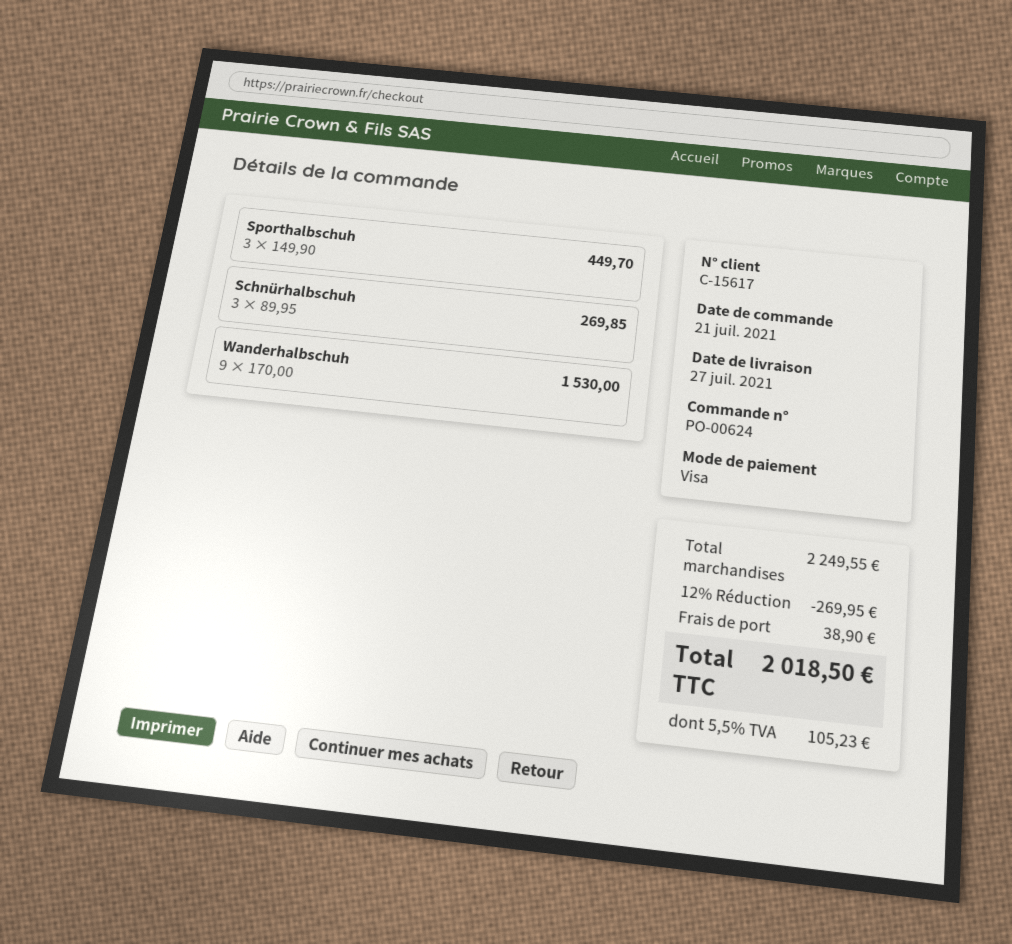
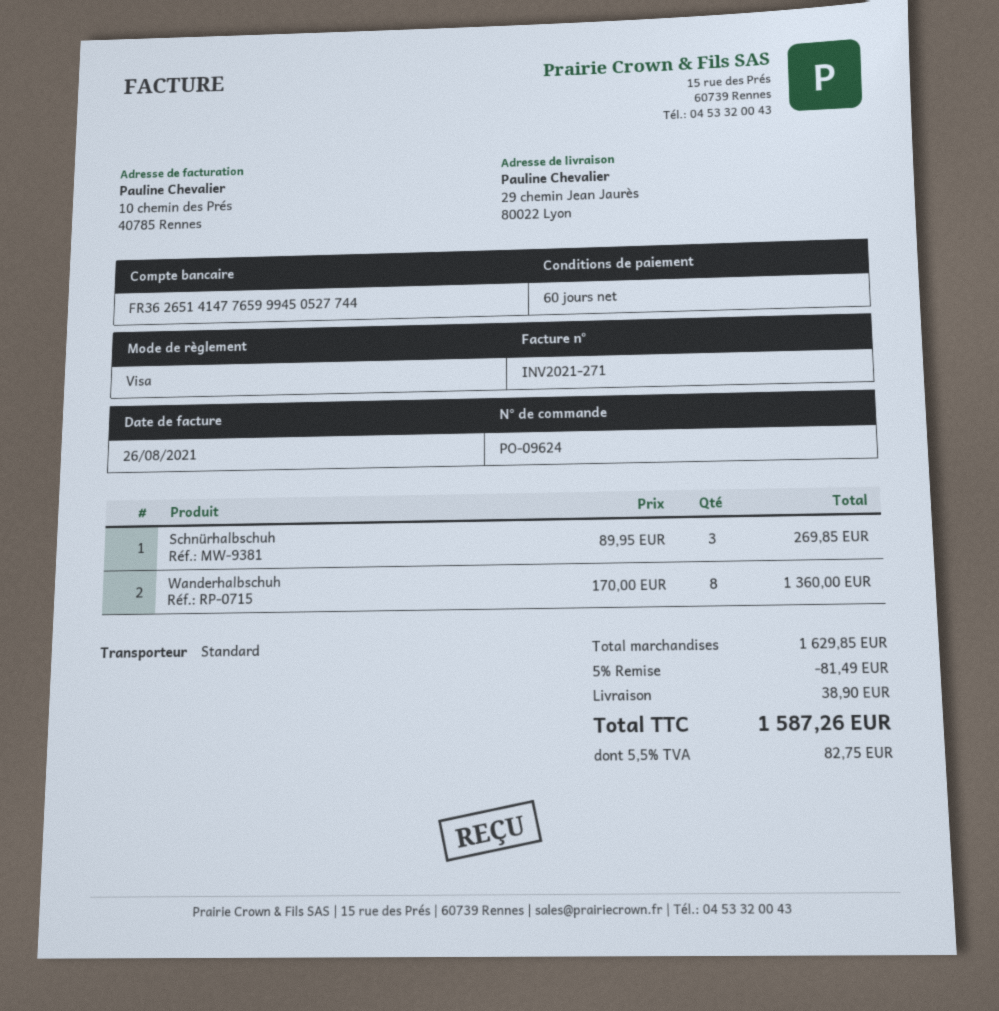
order number: PO-00624 -> PO-09624
Sporthalbschuh: 3 x 149.90 = 449.70 -> none
Wanderhalbschuh: 9 x 170.00 = 1530.00 -> 8 x 170.00 = 1360.00
subtotal: 2249.55 -> 1629.85
discount: 12% = 269.95 -> 5% = 81.49
tax: 5.5% = 105.23 -> 5.5% = 82.75
total: 2018.50 -> 1587.26

